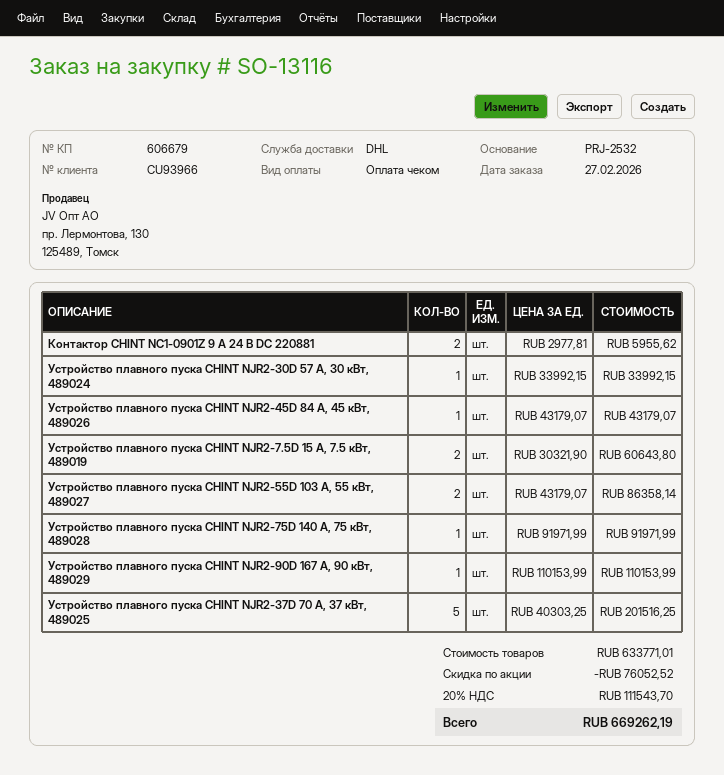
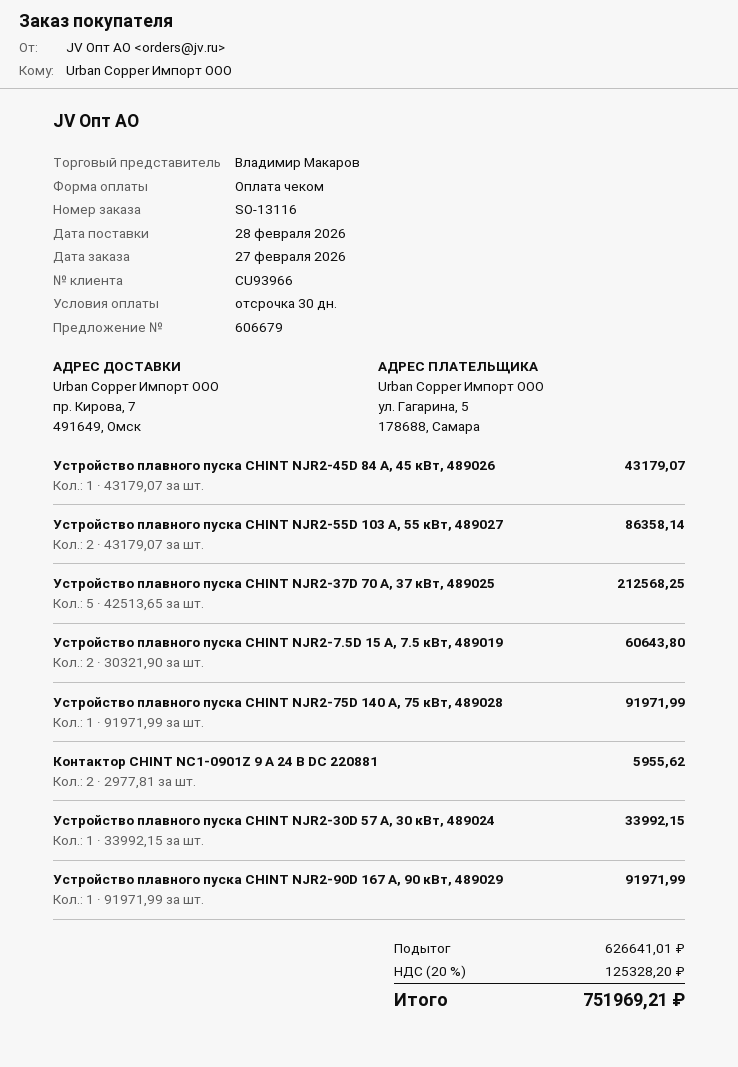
Устройство плавного пуска CHINT NJR2-90D 167 А, 90 кВт, 489029: 1 x 110153.99 = 110153.99 -> 1 x 91971.99 = 91971.99
Устройство плавного пуска CHINT NJR2-37D 70 А, 37 кВт, 489025: 5 x 40303.25 = 201516.25 -> 5 x 42513.65 = 212568.25
subtotal: 633771.01 -> 626641.01
discount: 76052.52 -> none
tax: 20% = 111543.70 -> 20% = 125328.20
total: 669262.19 -> 751969.21

